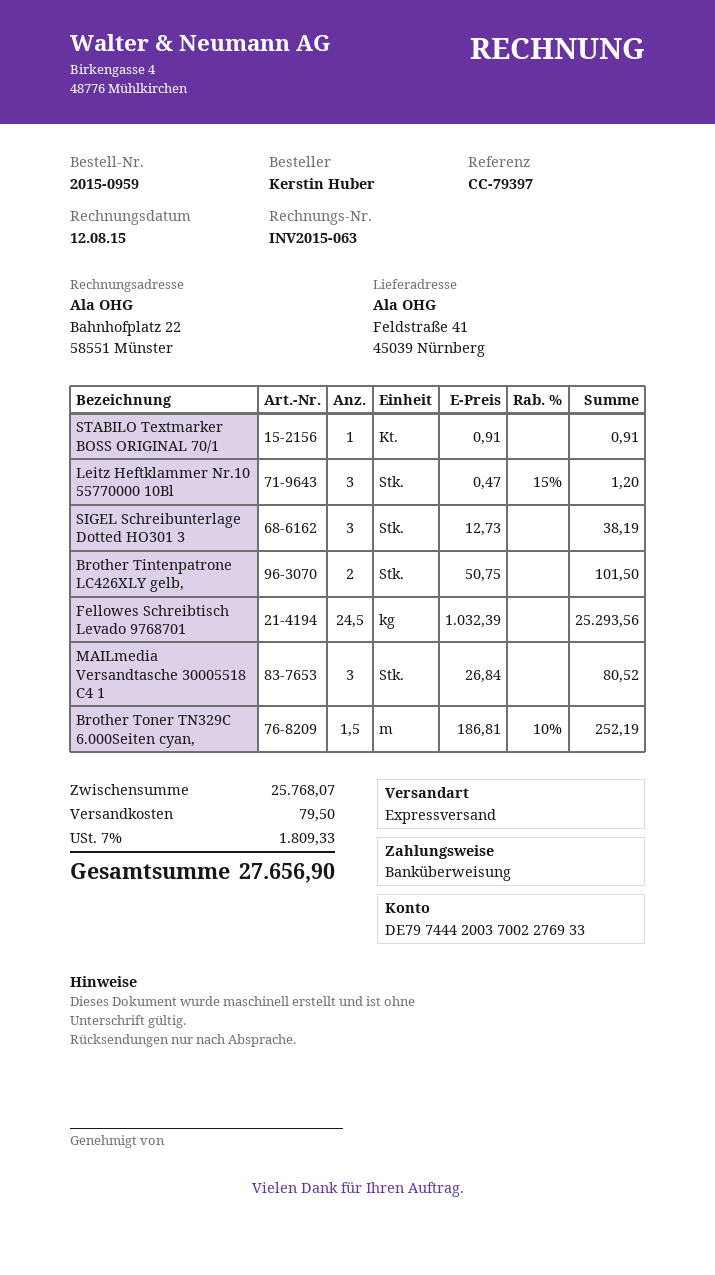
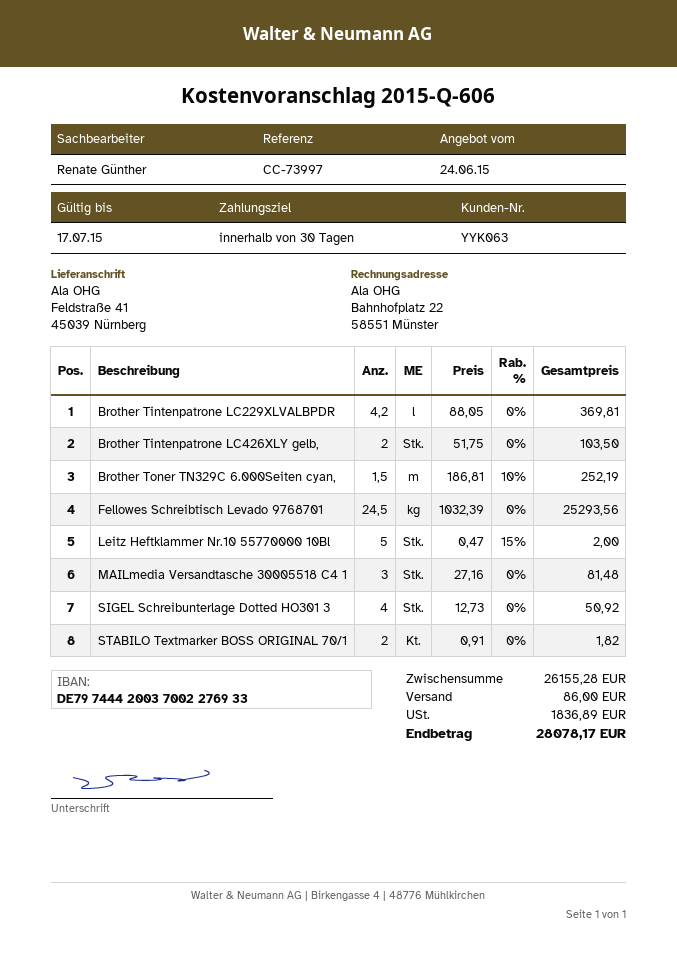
reference: CC-79397 -> CC-73997
STABILO Textmarker BOSS ORIGINAL 70/1: 1 x 0.91 = 0.91 -> 2 x 0.91 = 1.82
Leitz Heftklammer Nr.10 55770000 10Bl: 3 x 0.47 - 15% = 1.20 -> 5 x 0.47 - 15% = 2.00
SIGEL Schreibunterlage Dotted HO301 3: 3 x 12.73 = 38.19 -> 4 x 12.73 = 50.92
Brother Tintenpatrone LC426XLY gelb,: 2 x 50.75 = 101.50 -> 2 x 51.75 = 103.50
MAILmedia Versandtasche 30005518 C4 1: 3 x 26.84 = 80.52 -> 3 x 27.16 = 81.48
Brother Tintenpatrone LC229XLVALBPDR: none -> 4.2 x 88.05 = 369.81
subtotal: 25768.07 -> 26155.28
shipping: 79.50 -> 86.00
tax: 1809.33 -> 1836.89
total: 27656.90 -> 28078.17

